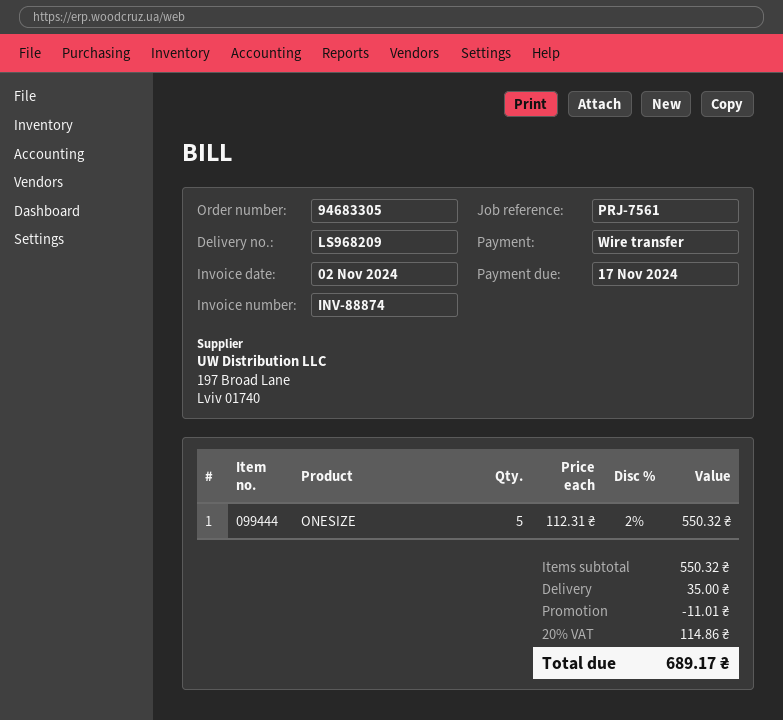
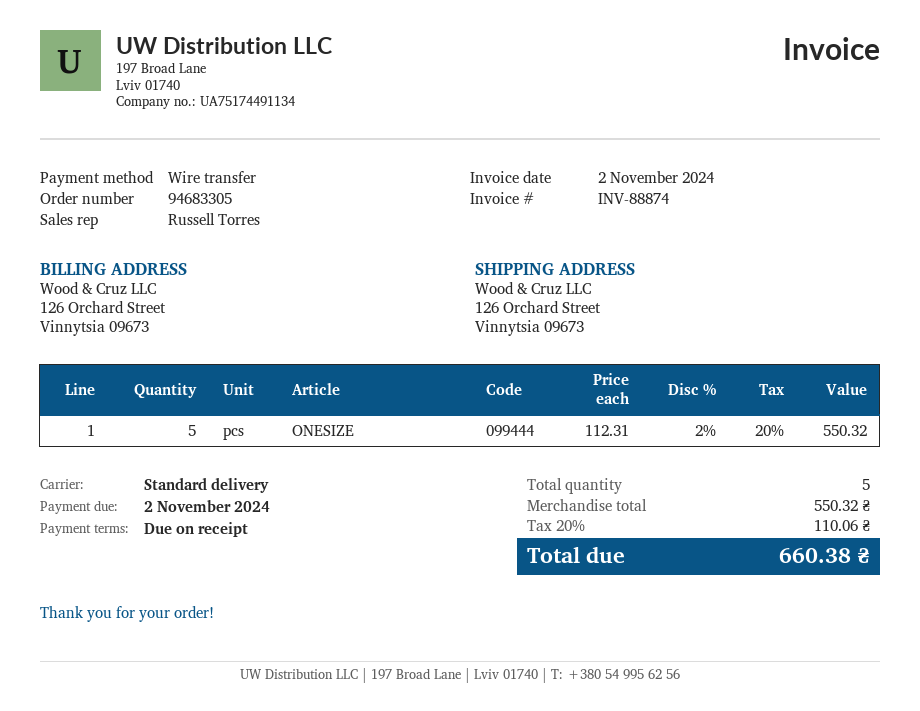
due date: 2024-11-17 -> 2024-11-02
discount: 11.01 -> none
shipping: 35.00 -> none
tax: 20% = 114.86 -> 20% = 110.06
total: 689.17 -> 660.38

